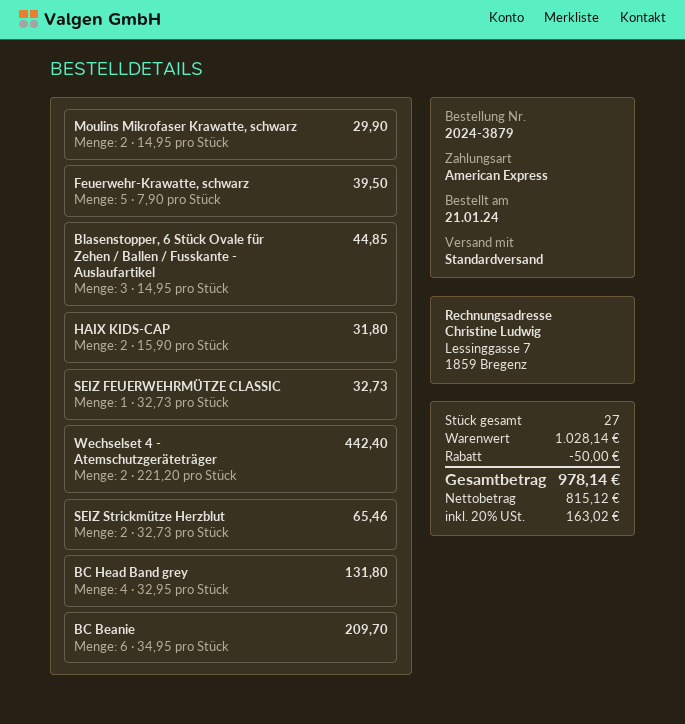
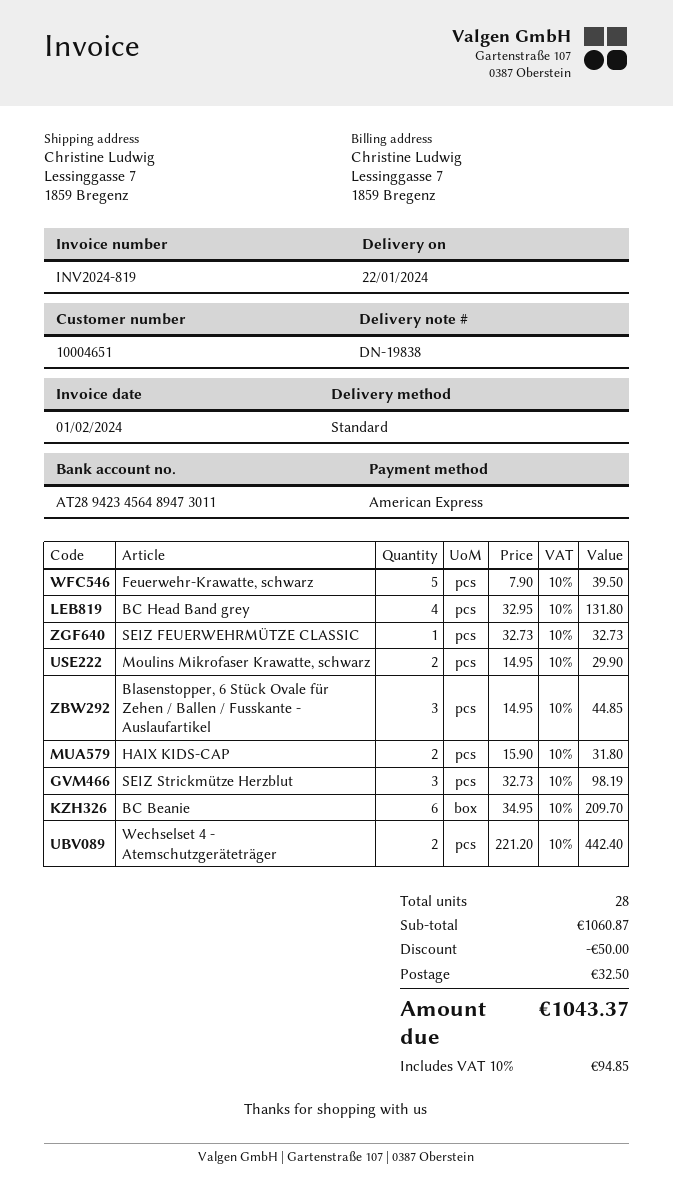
SEIZ Strickmütze Herzblut: 2 x 32.73 = 65.46 -> 3 x 32.73 = 98.19
total quantity: 27 -> 28
subtotal: 1028.14 -> 1060.87
shipping: none -> 32.50
tax: 20% = 163.02 -> 10% = 94.85
total: 978.14 -> 1043.37

